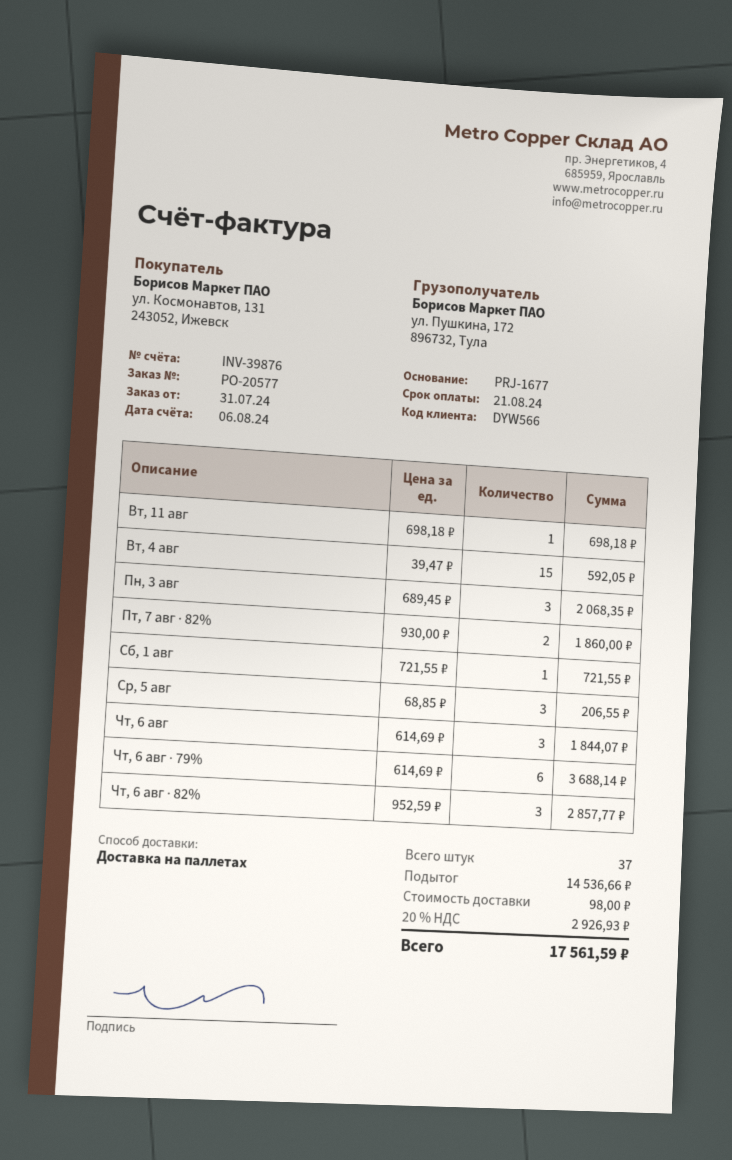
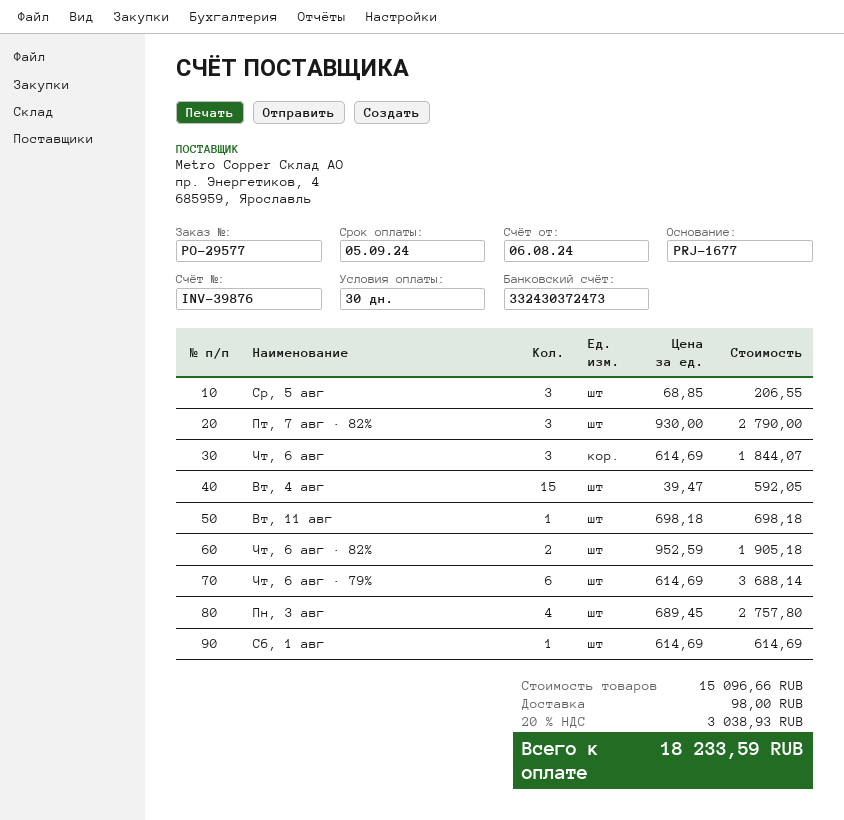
order number: PO-20577 -> PO-29577
due date: 2024-08-21 -> 2024-09-05
Пн, 3 авг: 3 x 689.45 = 2068.35 -> 4 x 689.45 = 2757.80
Пт, 7 авг · 82%: 2 x 930.00 = 1860.00 -> 3 x 930.00 = 2790.00
Сб, 1 авг: 1 x 721.55 = 721.55 -> 1 x 614.69 = 614.69
Чт, 6 авг · 82%: 3 x 952.59 = 2857.77 -> 2 x 952.59 = 1905.18
subtotal: 14536.66 -> 15096.66
tax: 20% = 2926.93 -> 20% = 3038.93
total: 17561.59 -> 18233.59

